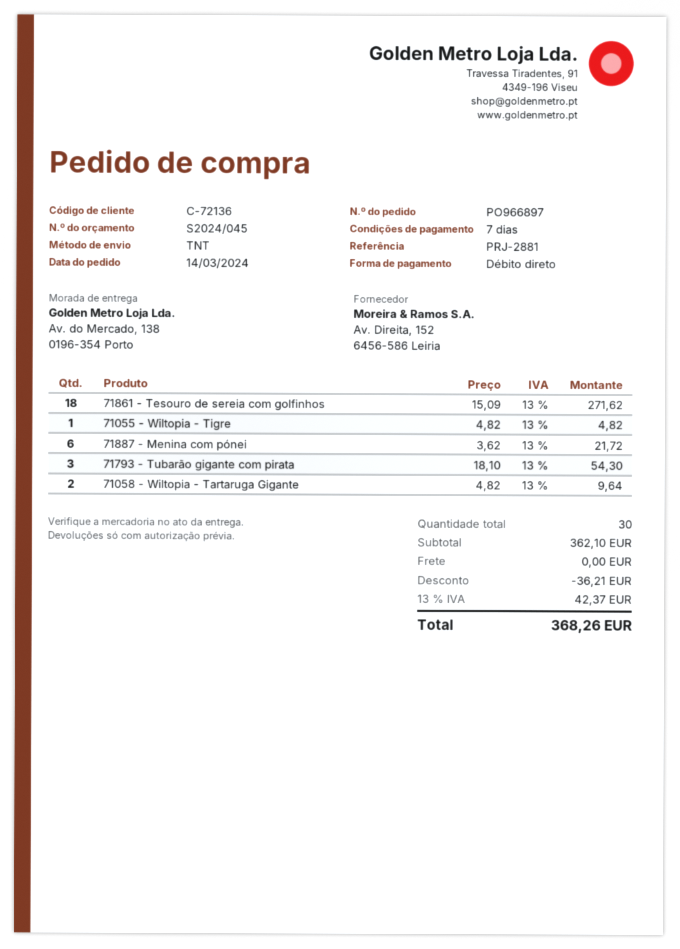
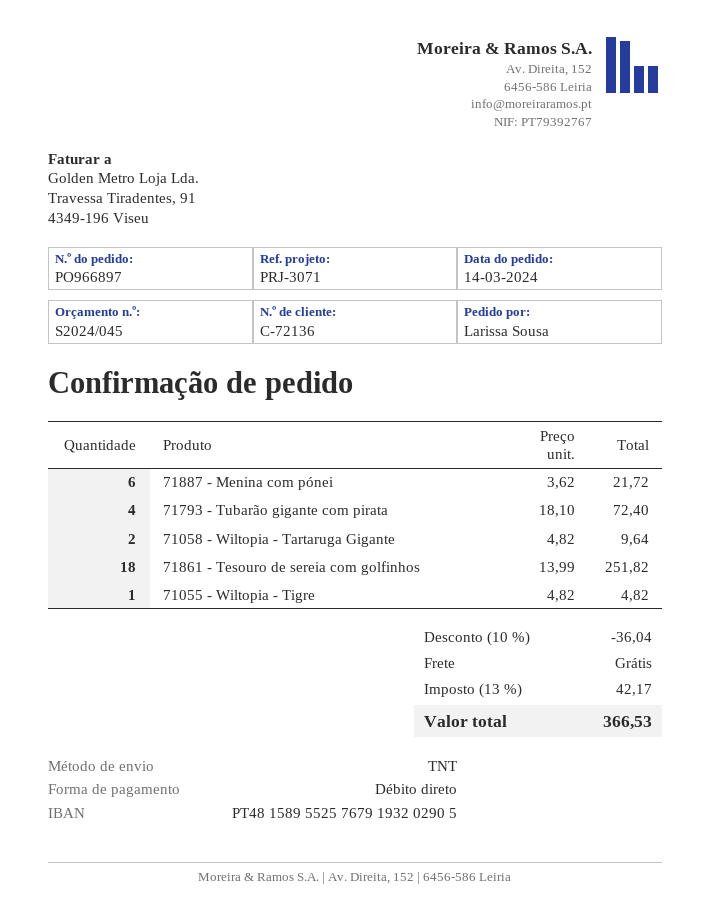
reference: PRJ-2881 -> PRJ-3071
71861 - Tesouro de sereia com golfinhos: 18 x 15.09 = 271.62 -> 18 x 13.99 = 251.82
71793 - Tubarão gigante com pirata: 3 x 18.10 = 54.30 -> 4 x 18.10 = 72.40
discount: 36.21 -> 36.04
tax: 13% = 42.37 -> 13% = 42.17
total: 368.26 -> 366.53

